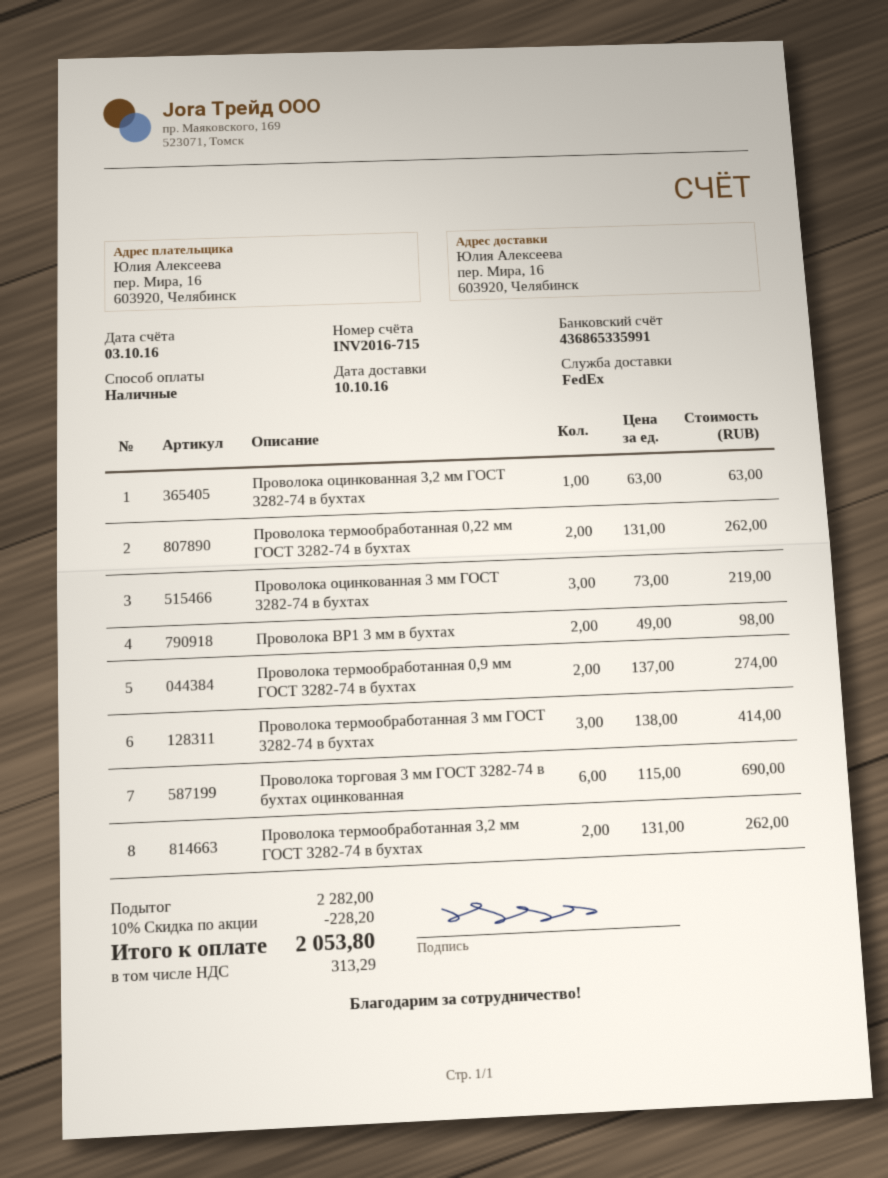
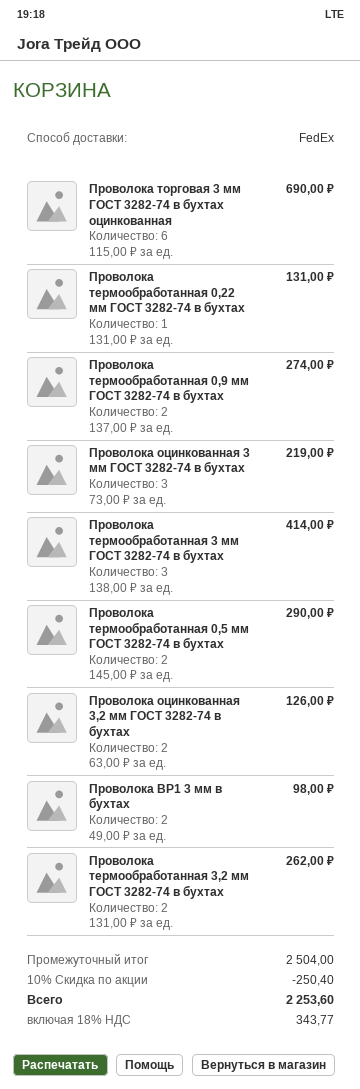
Проволока оцинкованная 3,2 мм ГОСТ 3282-74 в бухтах: 1 x 63.00 = 63.00 -> 2 x 63.00 = 126.00
Проволока термообработанная 0,22 мм ГОСТ 3282-74 в бухтах: 2 x 131.00 = 262.00 -> 1 x 131.00 = 131.00
Проволока термообработанная 0,5 мм ГОСТ 3282-74 в бухтах: none -> 2 x 145.00 = 290.00
subtotal: 2282.00 -> 2504.00
discount: 10% = 228.20 -> 10% = 250.40
tax: 313.29 -> 343.77
total: 2053.80 -> 2253.60

